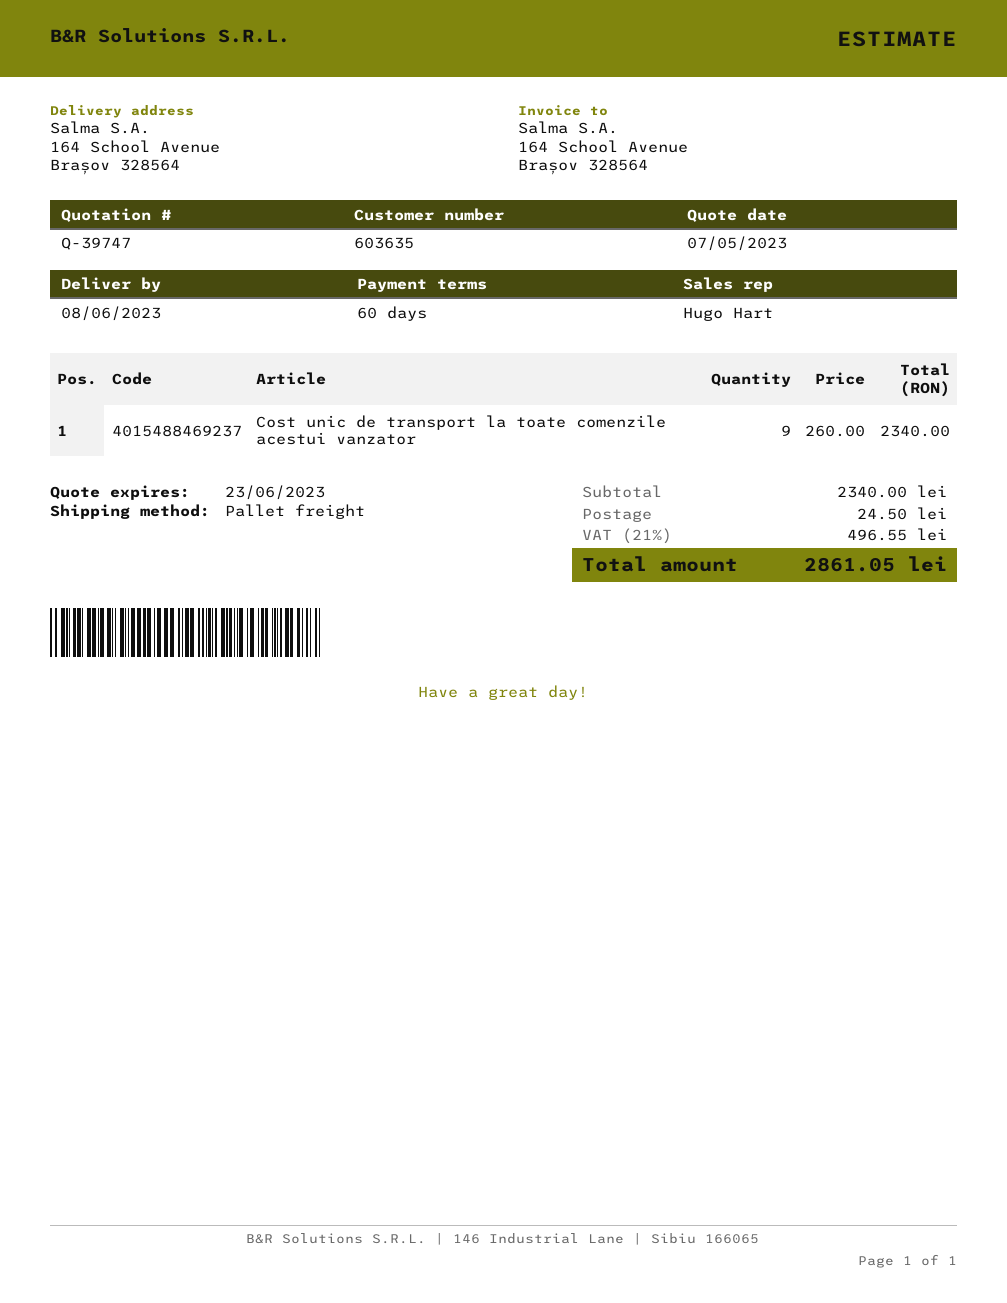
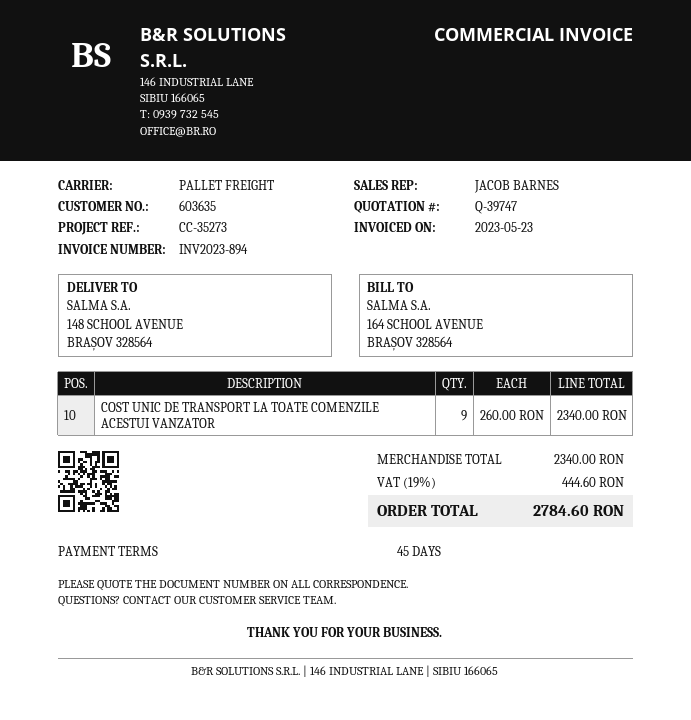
payment terms: 60 days -> 45 days
sales rep: Hugo Hart -> JACOB BARNES
ship to: 164 School Avenue, Brașov 328564 -> 148 SCHOOL AVENUE, BRAȘOV 328564
shipping: 24.50 -> none
tax: 21% = 496.55 -> 19% = 444.60
total: 2861.05 -> 2784.60

